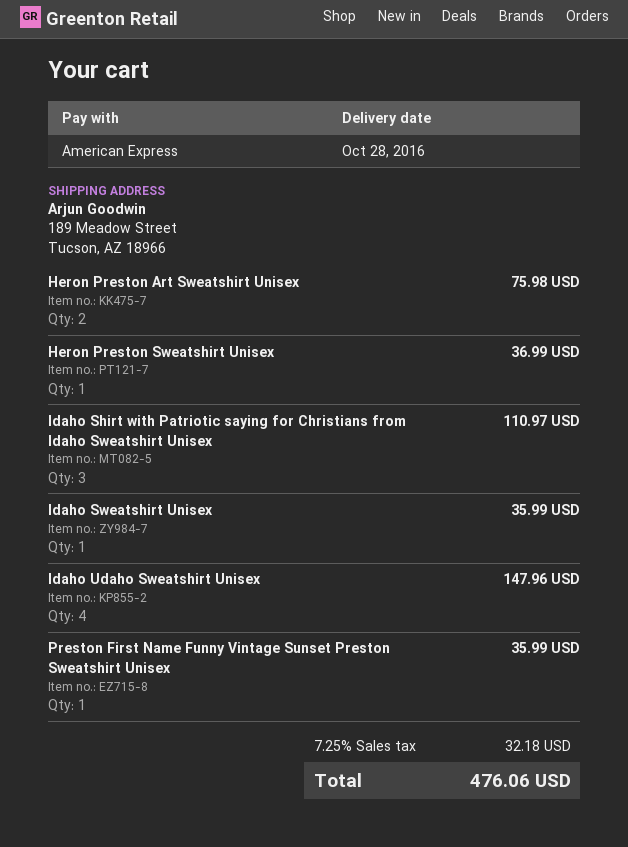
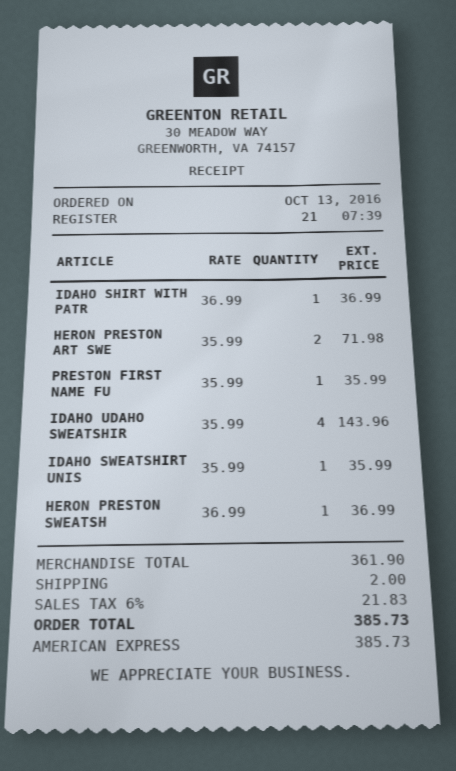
Heron Preston Art Sweatshirt Unisex: 2 for 75.98 -> 2 for 71.98
Idaho Shirt with Patriotic saying for Christians from Idaho Sweatshirt Unisex: 3 for 110.97 -> 1 for 36.99
Idaho Udaho Sweatshirt Unisex: 4 for 147.96 -> 4 for 143.96
shipping: none -> 2.00
tax: 7.25% = 32.18 -> 6% = 21.83
total: 476.06 -> 385.73

